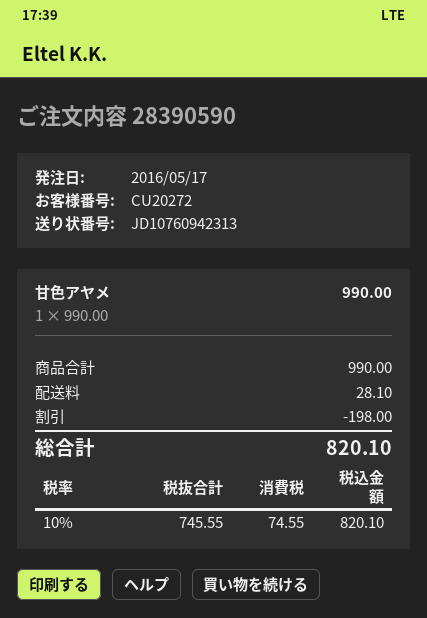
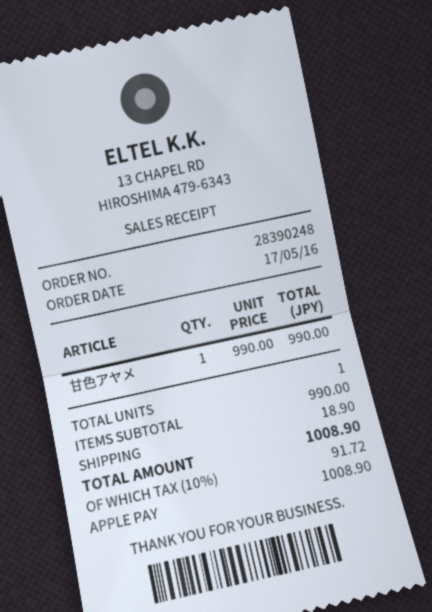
order number: 28390590 -> 28390248
discount: 198.00 -> none
shipping: 28.10 -> 18.90
tax: 10% = 74.55 -> 10% = 91.72
total: 820.10 -> 1008.90

